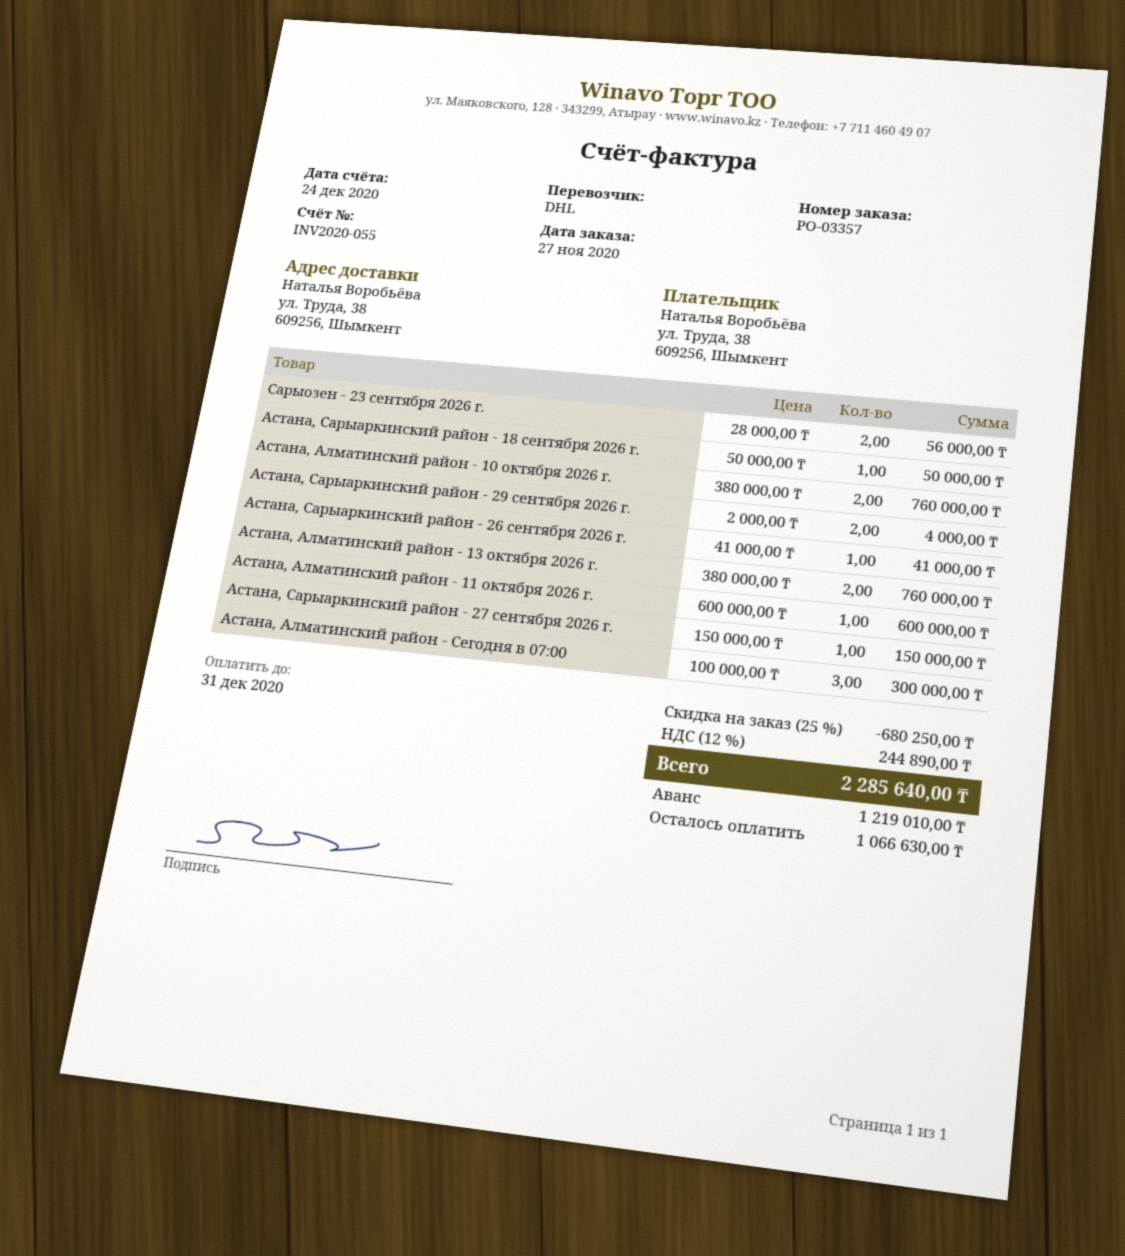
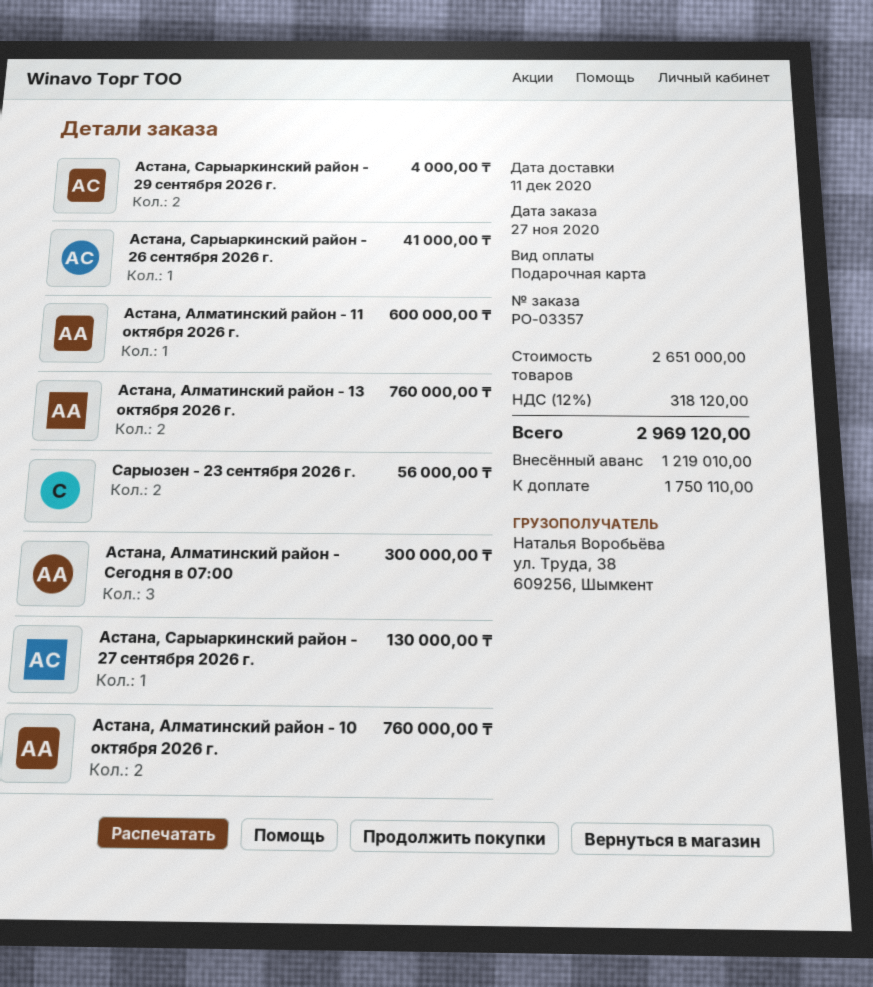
Астана, Сарыаркинский район - 18 сентября 2026 г.: 1 for 50000.00 -> none
Астана, Сарыаркинский район - 27 сентября 2026 г.: 1 for 150000.00 -> 1 for 130000.00
discount: 25% = 680250.00 -> none
tax: 12% = 244890.00 -> 12% = 318120.00
total: 2285640.00 -> 2969120.00
balance: 1066630.00 -> 1750110.00

